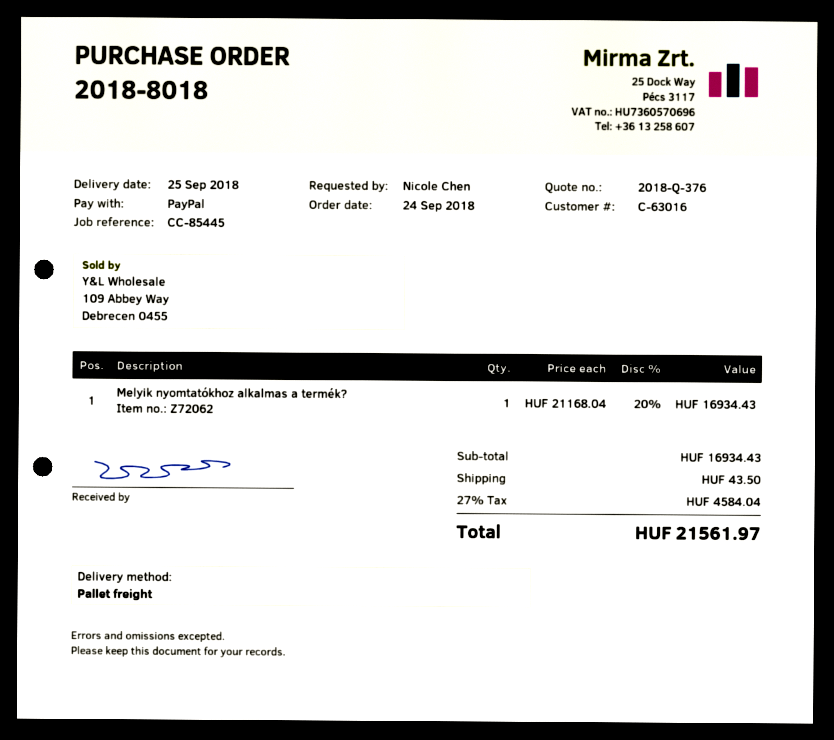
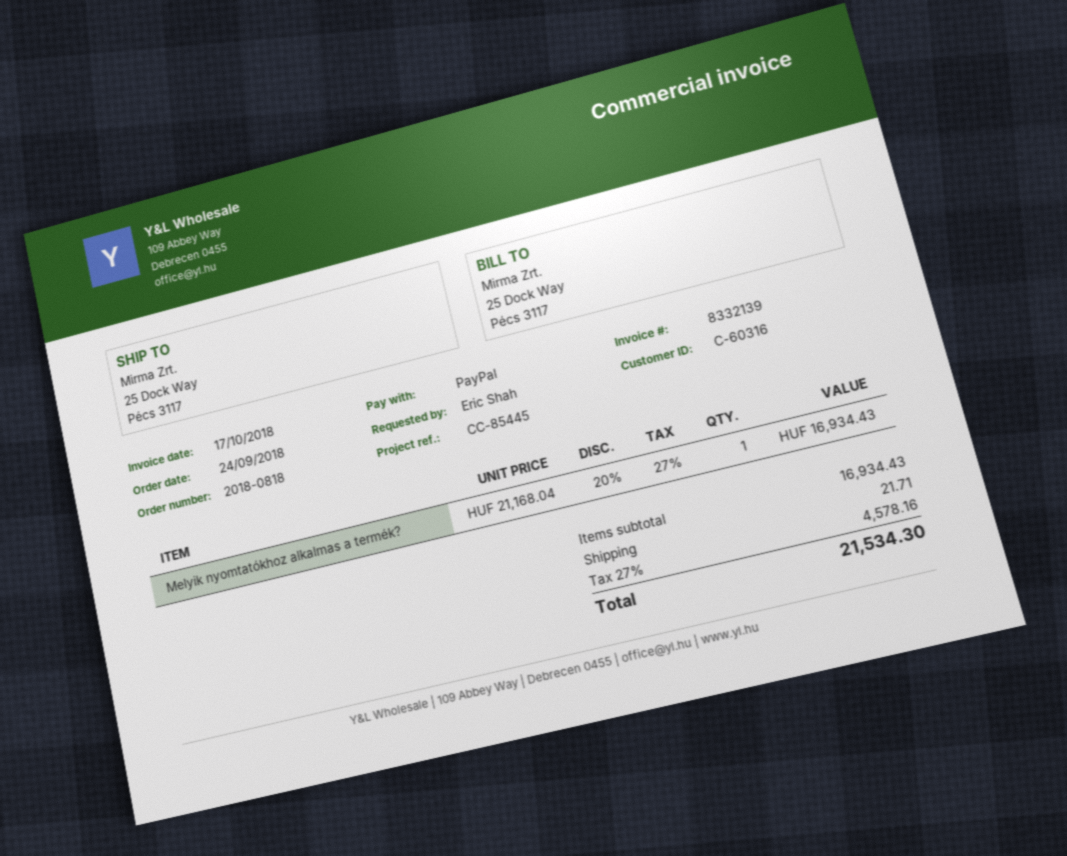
order number: 2018-8018 -> 2018-0818
customer number: C-63016 -> C-60316
ordered by: Nicole Chen -> Eric Shah
shipping: 43.50 -> 21.71
tax: 27% = 4584.04 -> 27% = 4578.16
total: 21561.97 -> 21534.30

